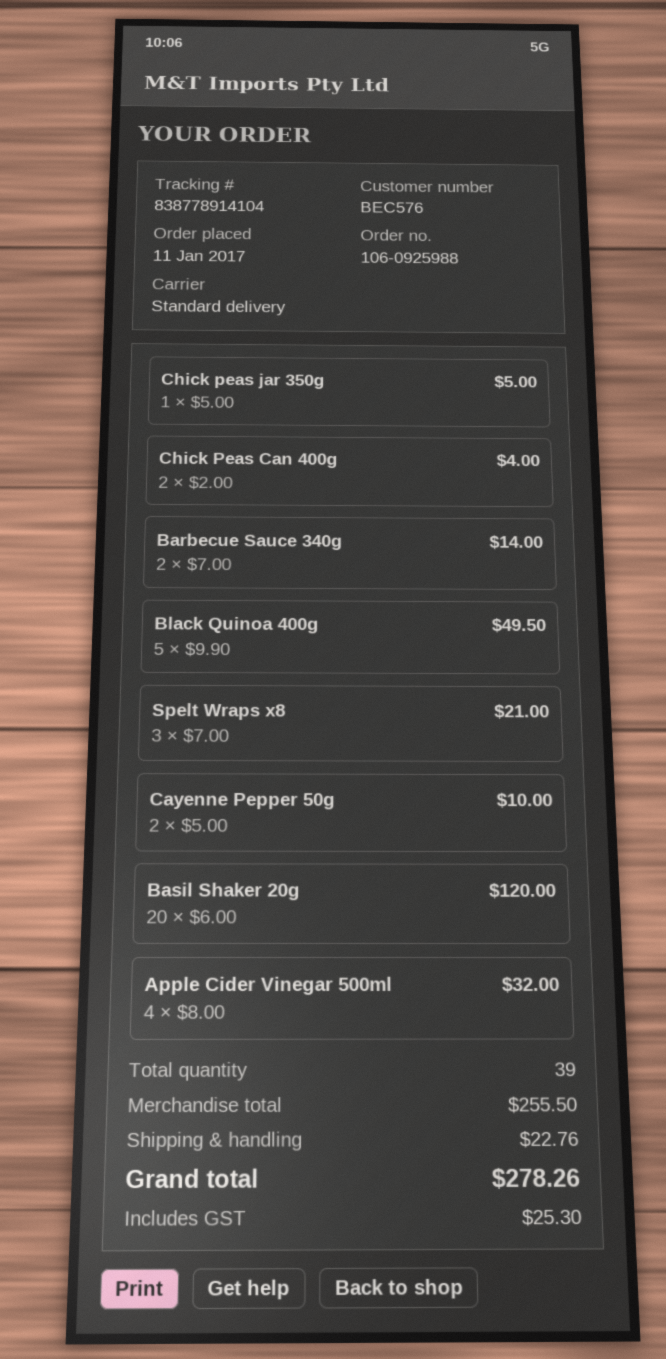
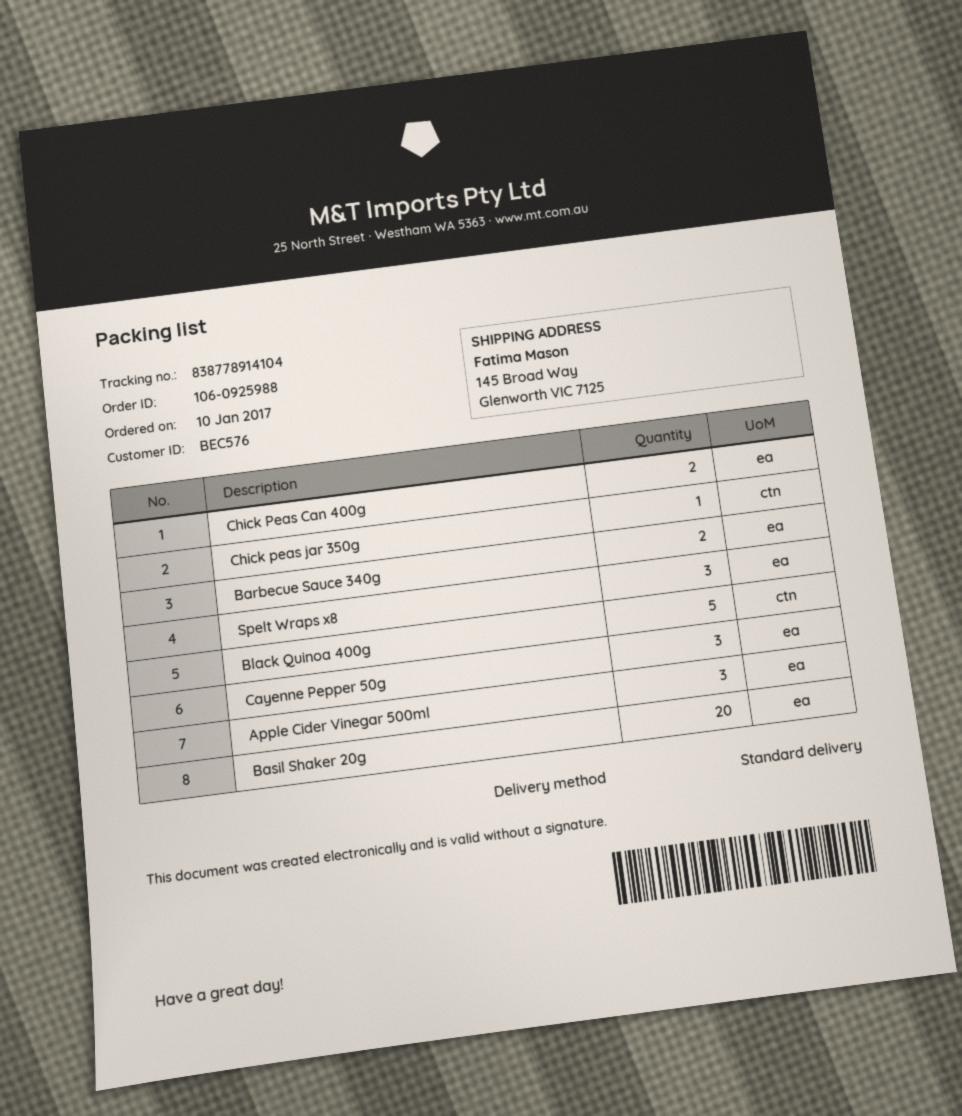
order date: 2017-01-11 -> 2017-01-10
Cayenne Pepper 50g: 2 -> 3
Apple Cider Vinegar 500ml: 4 -> 3

